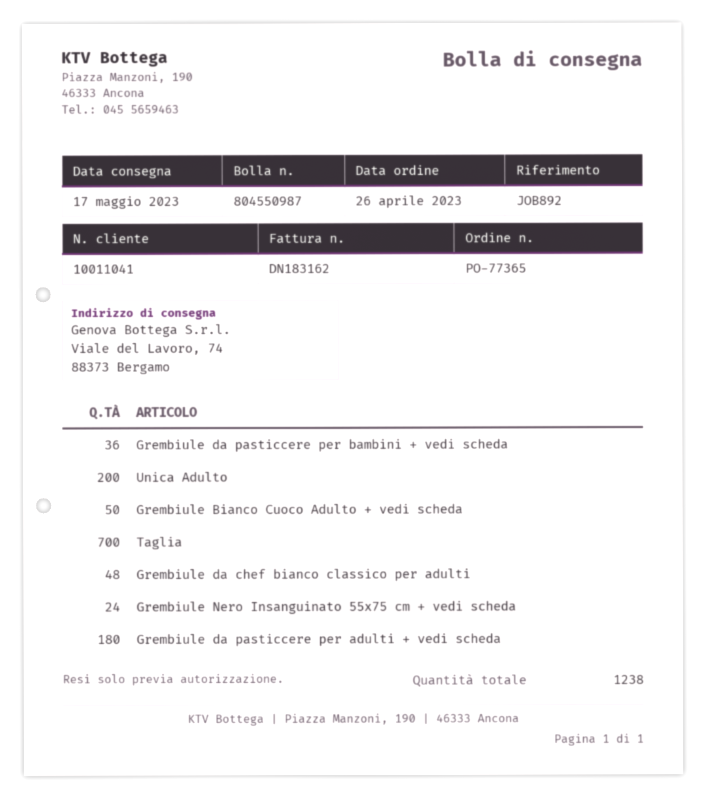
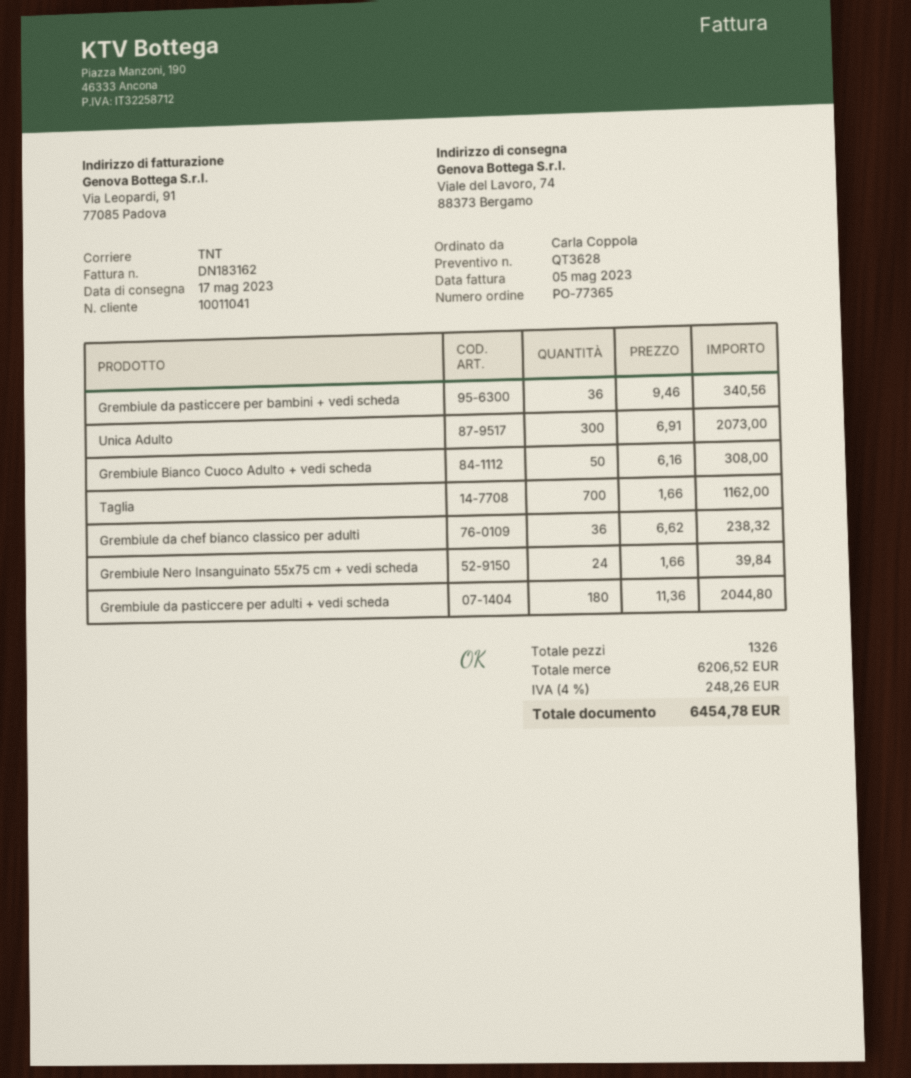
Unica Adulto: 200 -> 300
Grembiule da chef bianco classico per adulti: 48 -> 36
total quantity: 1238 -> 1326

